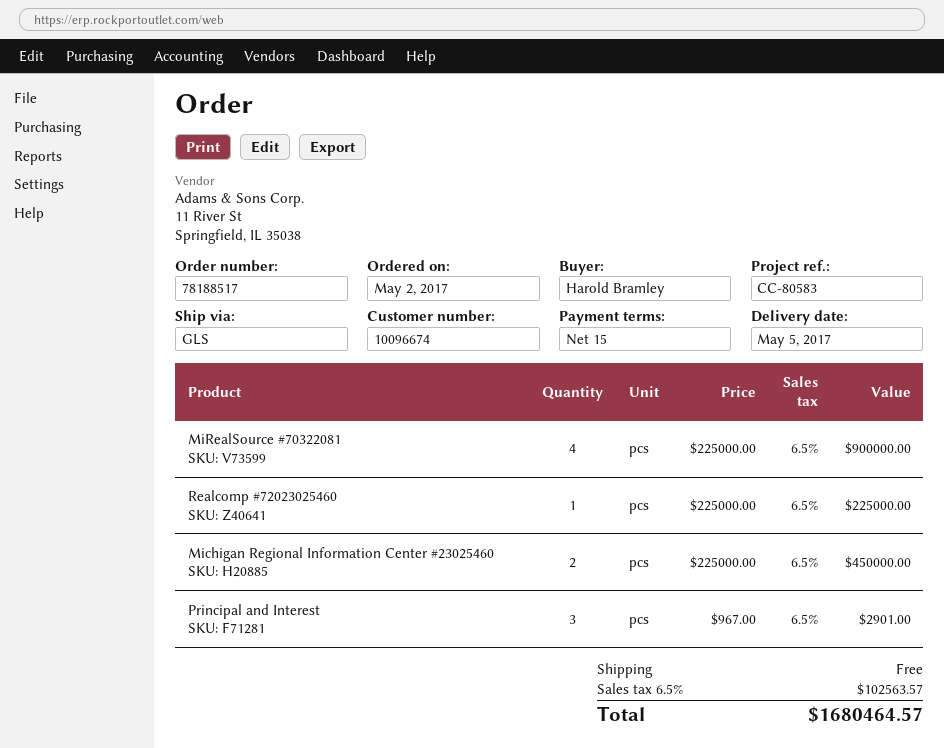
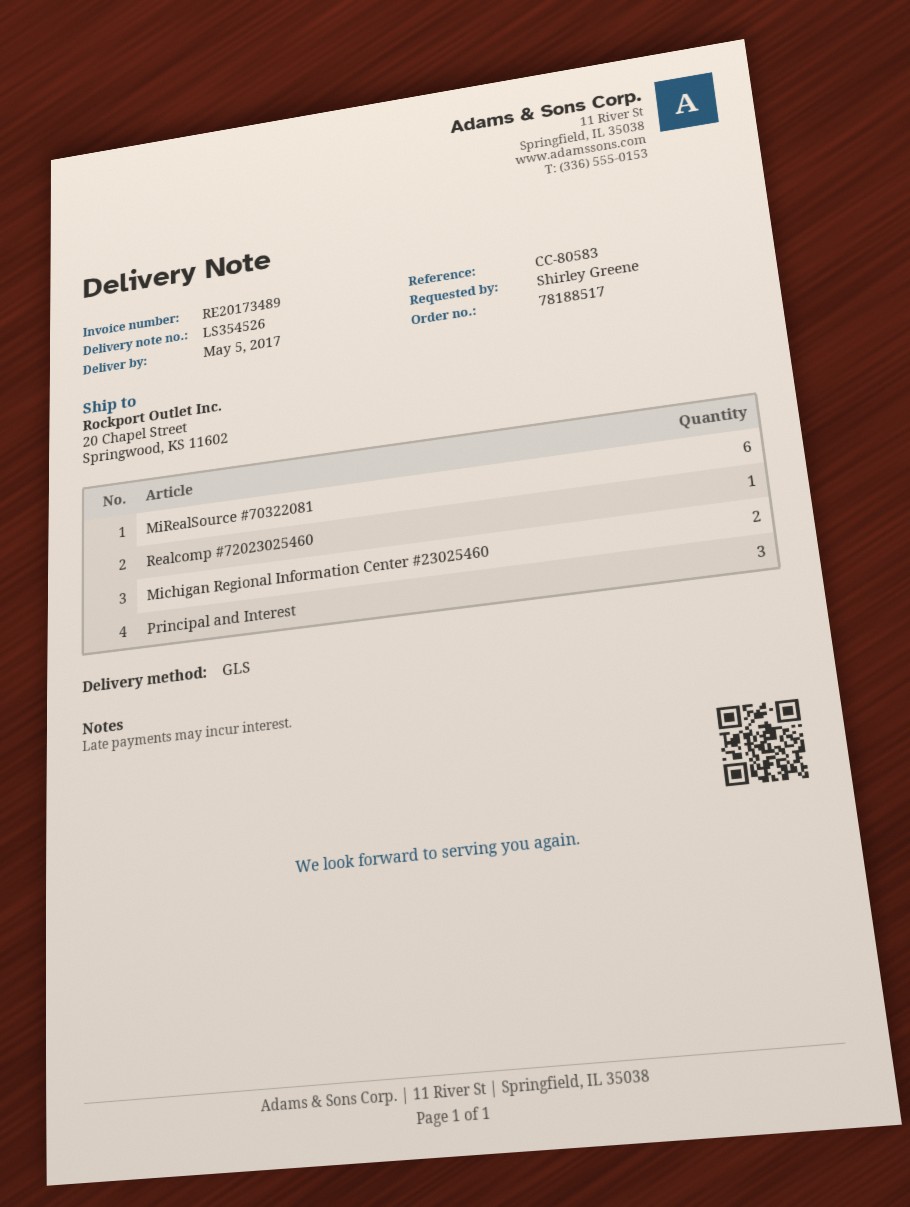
ordered by: Harold Bramley -> Shirley Greene
MiRealSource #70322081: 4 -> 6

